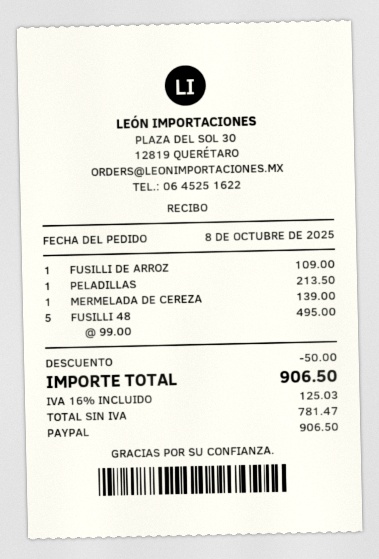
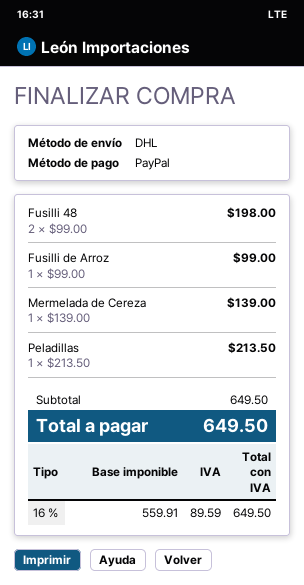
FUSILLI DE ARROZ: 1 x 109.00 = 109.00 -> 1 x 99.00 = 99.00
FUSILLI 48: 5 x 99.00 = 495.00 -> 2 x 99.00 = 198.00
discount: 50.00 -> none
net: 781.47 -> 559.91
tax: 16% = 125.03 -> 16% = 89.59
total: 906.50 -> 649.50

